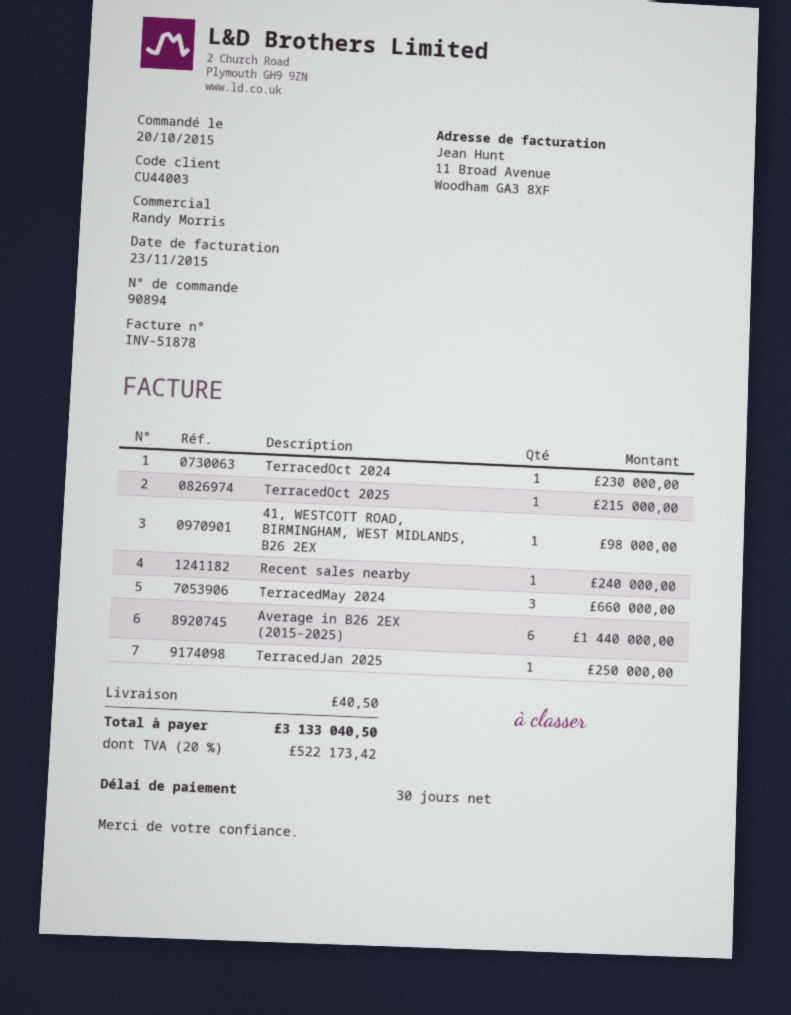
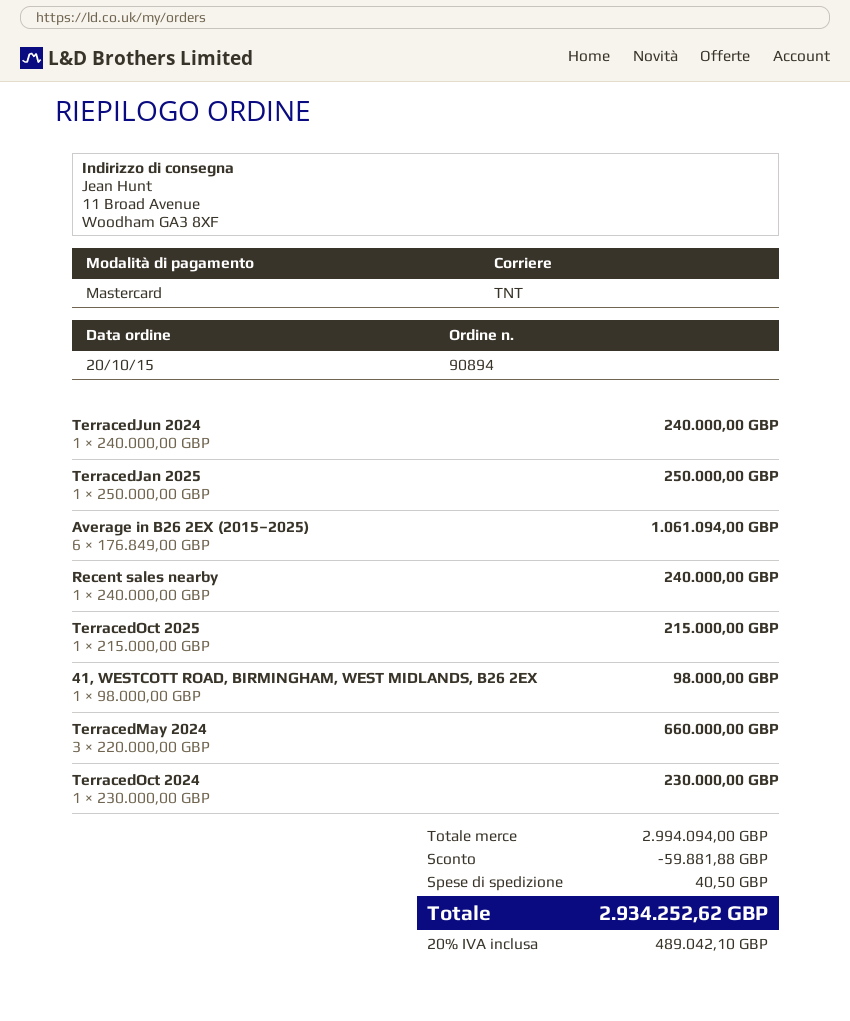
Average in B26 2EX (2015–2025): 6 for 1440000.00 -> 6 for 1061094.00
TerracedJun 2024: none -> 1 for 240000.00
discount: none -> 59881.88
tax: 20% = 522173.42 -> 20% = 489042.10
total: 3133040.50 -> 2934252.62

